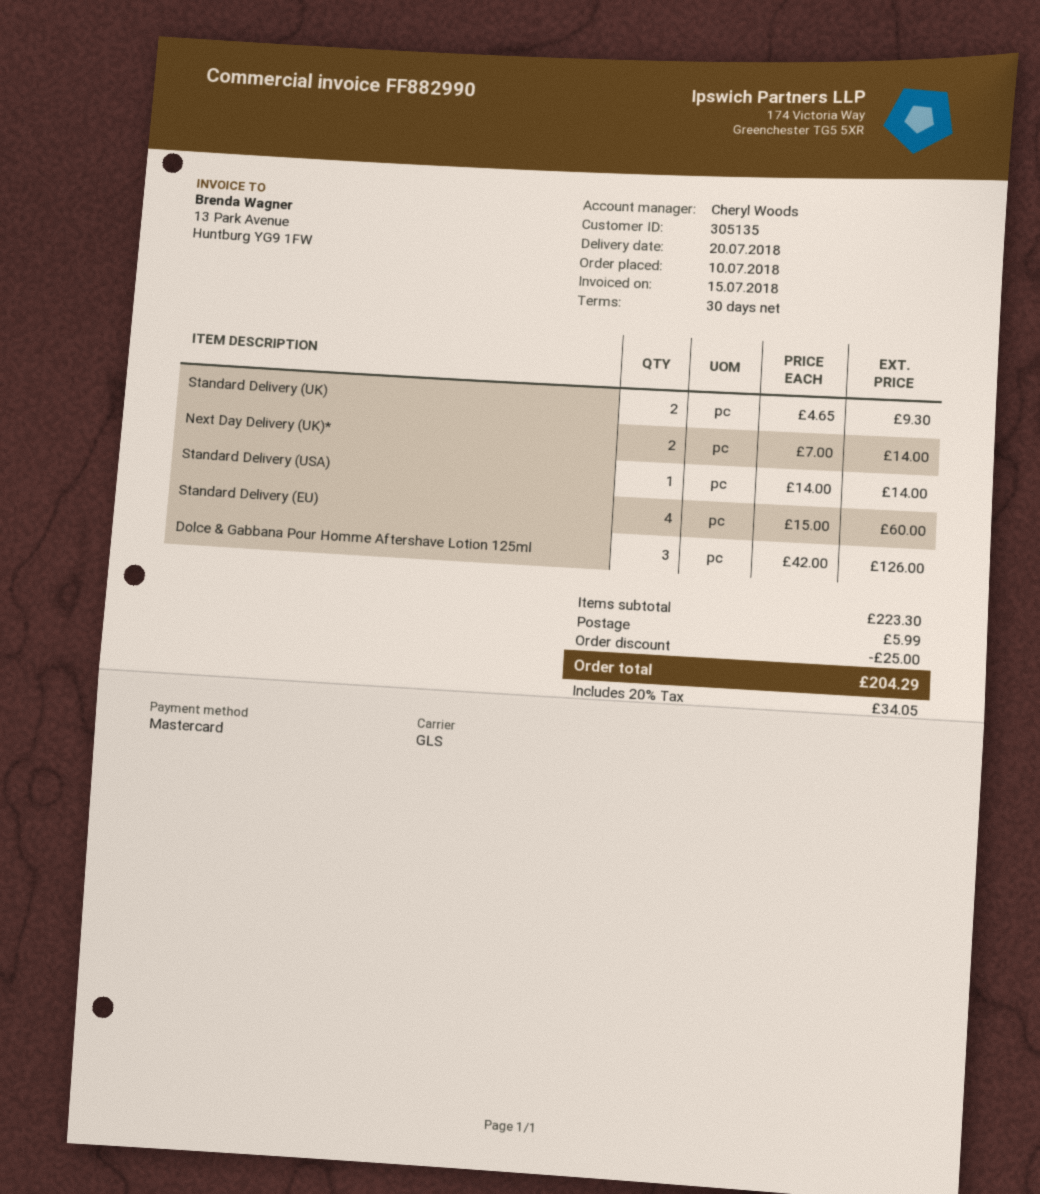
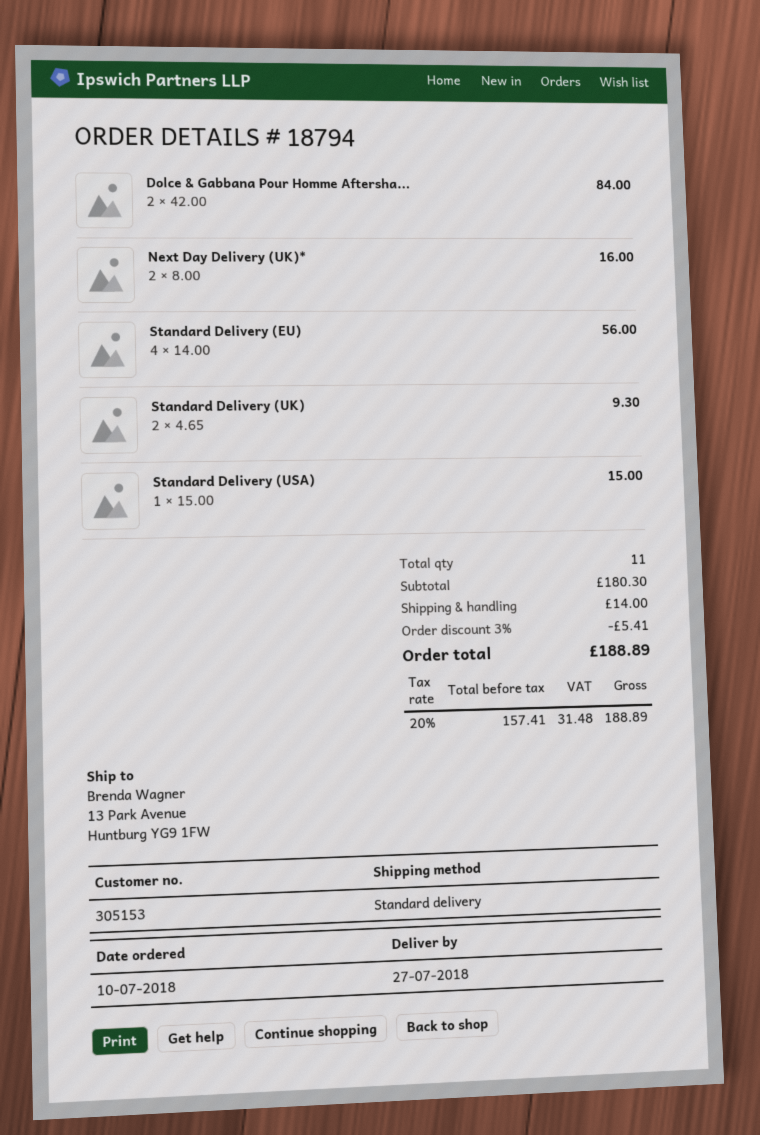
delivery date: 2018-07-20 -> 2018-07-27
customer number: 305135 -> 305153
shipping method: GLS -> standard
Next Day Delivery (UK)*: 2 x 7.00 = 14.00 -> 2 x 8.00 = 16.00
Standard Delivery (USA): 1 x 14.00 = 14.00 -> 1 x 15.00 = 15.00
Standard Delivery (EU): 4 x 15.00 = 60.00 -> 4 x 14.00 = 56.00
Dolce & Gabbana Pour Homme Aftershave Lotion 125ml: 3 x 42.00 = 126.00 -> 2 x 42.00 = 84.00
subtotal: 223.30 -> 180.30
discount: 25.00 -> 5.41
shipping: 5.99 -> 14.00
tax: 20% = 34.05 -> 20% = 31.48
total: 204.29 -> 188.89

